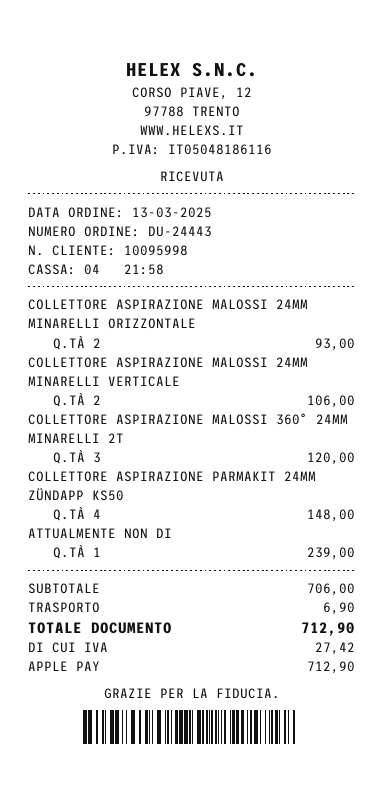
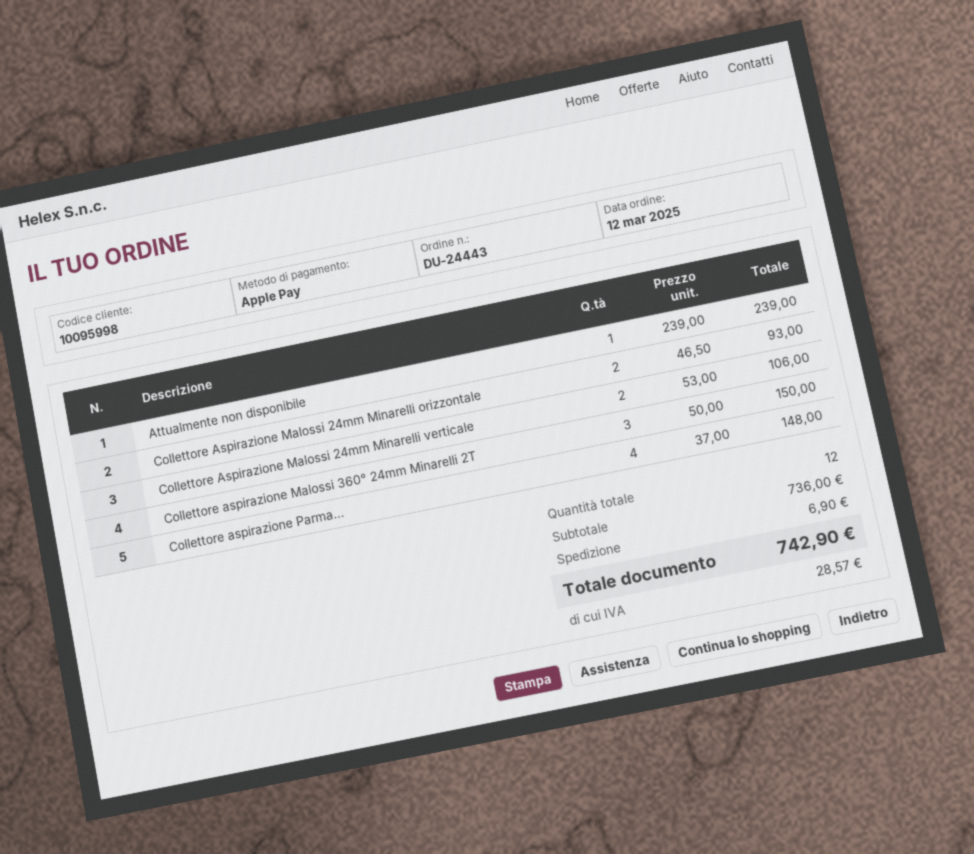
order date: 2025-03-13 -> 2025-03-12
COLLETTORE ASPIRAZIONE MALOSSI 360° 24MM MINARELLI 2T: 3 for 120.00 -> 3 for 150.00
subtotal: 706.00 -> 736.00
tax: 27.42 -> 28.57
total: 712.90 -> 742.90

